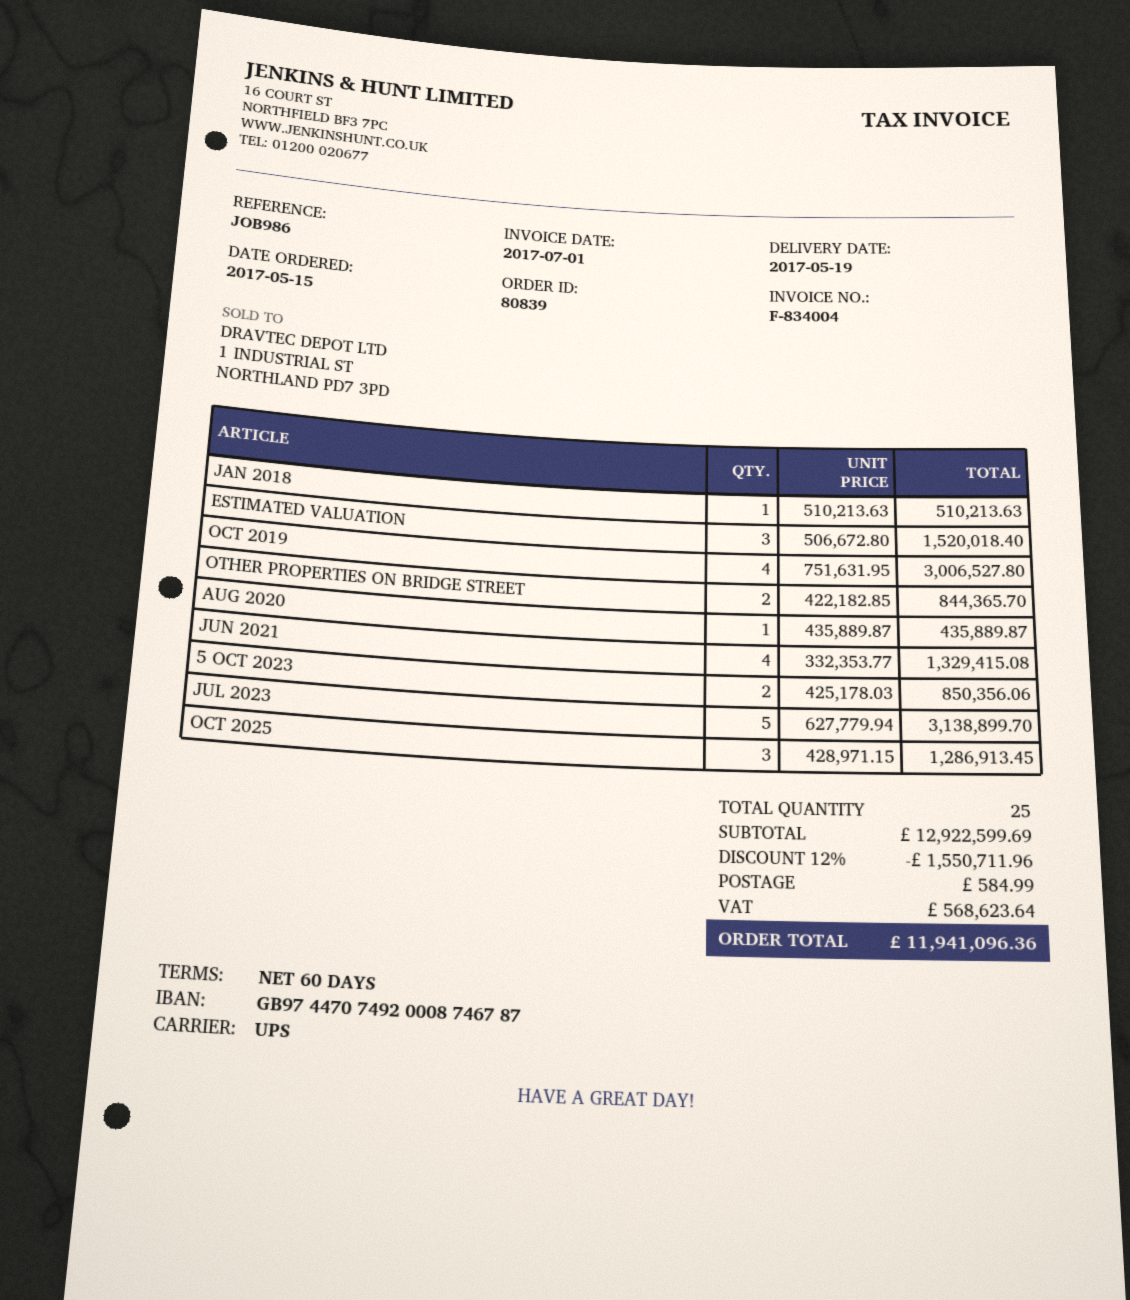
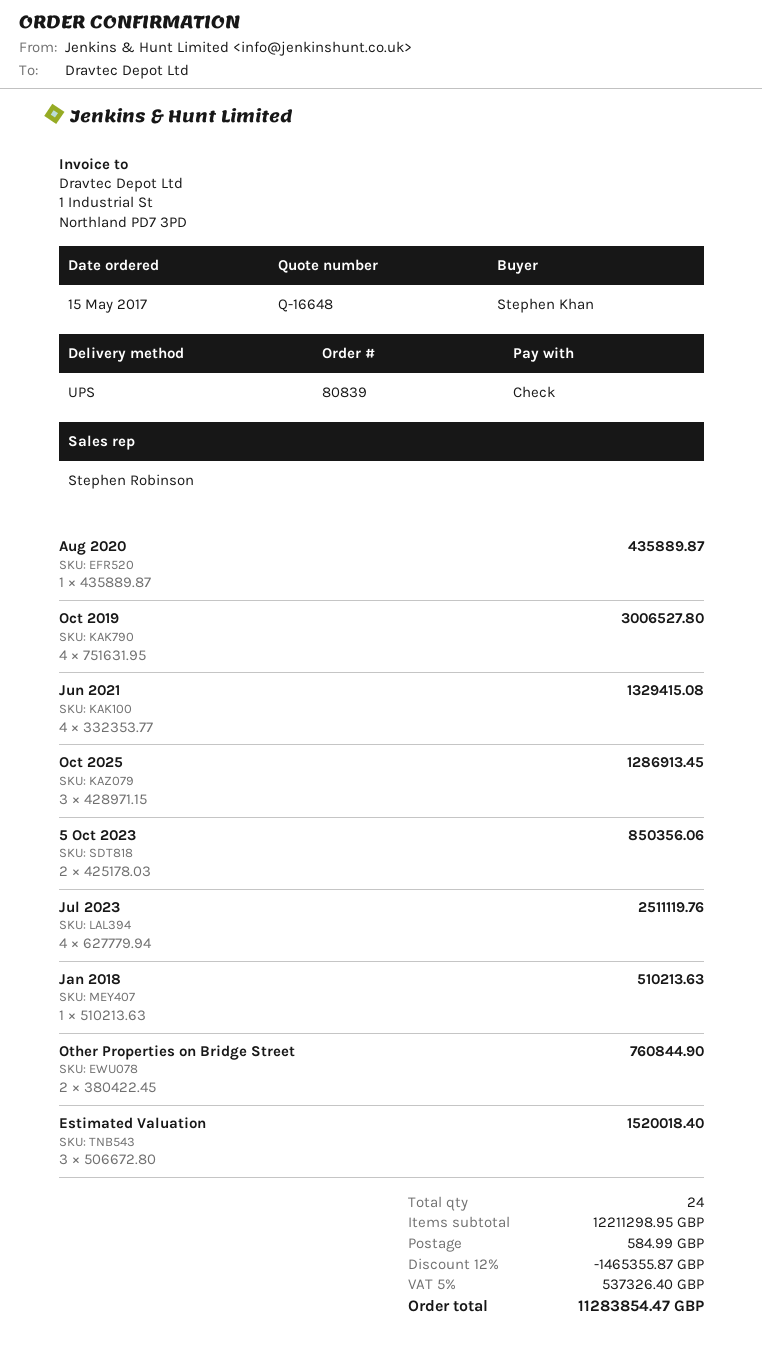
OTHER PROPERTIES ON BRIDGE STREET: 2 x 422182.85 = 844365.70 -> 2 x 380422.45 = 760844.90
JUL 2023: 5 x 627779.94 = 3138899.70 -> 4 x 627779.94 = 2511119.76
total quantity: 25 -> 24
subtotal: 12922599.69 -> 12211298.95
discount: 12% = 1550711.96 -> 12% = 1465355.87
tax: 568623.64 -> 537326.40
total: 11941096.36 -> 11283854.47

